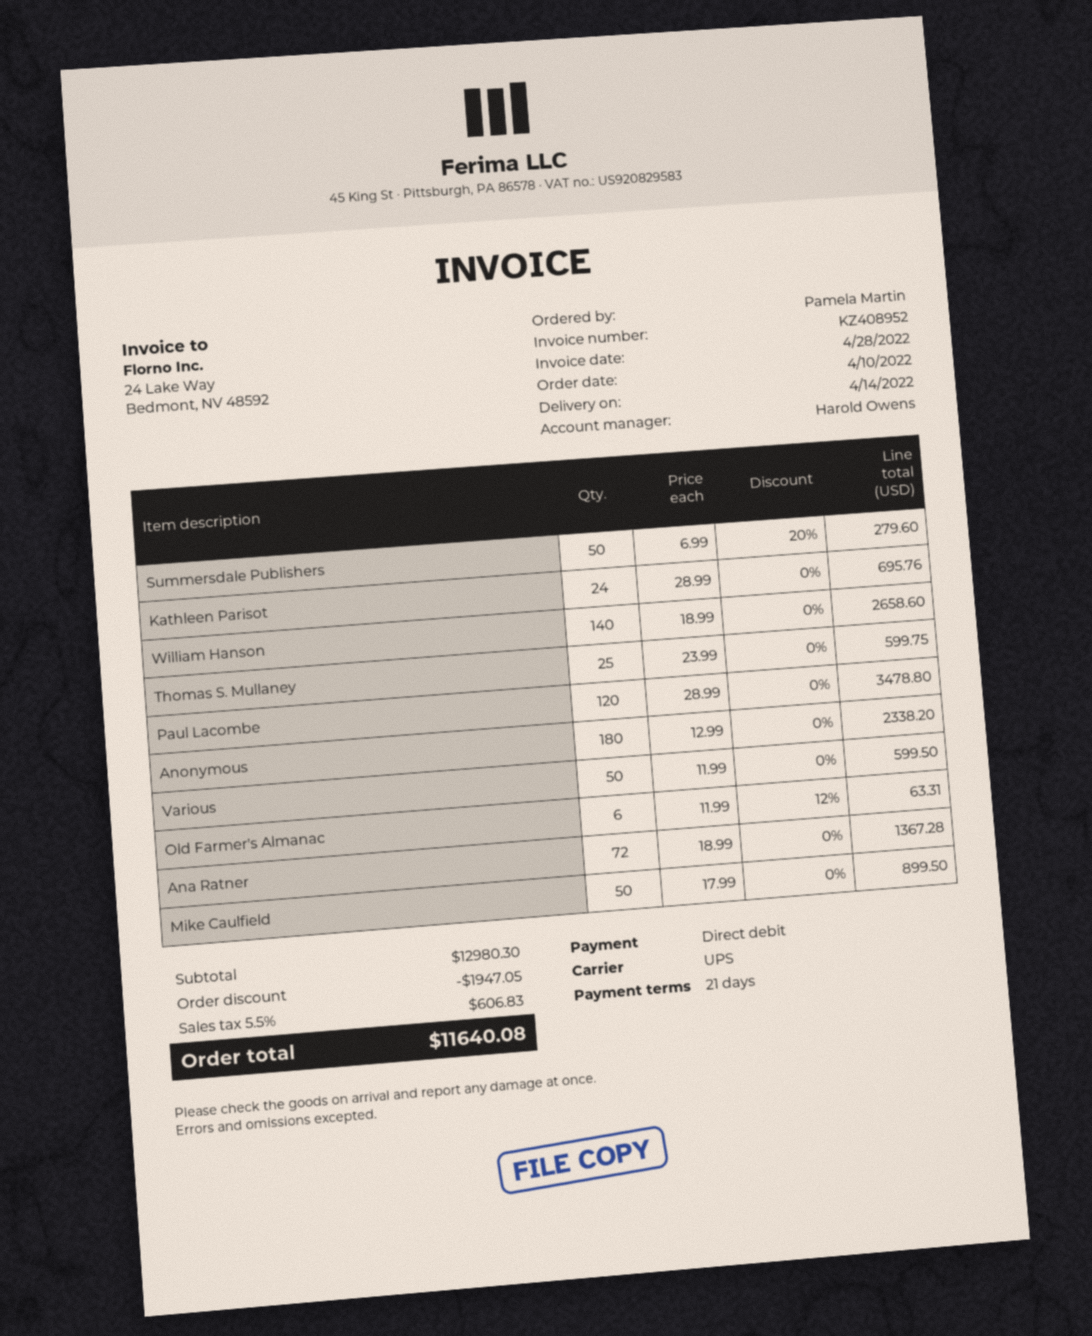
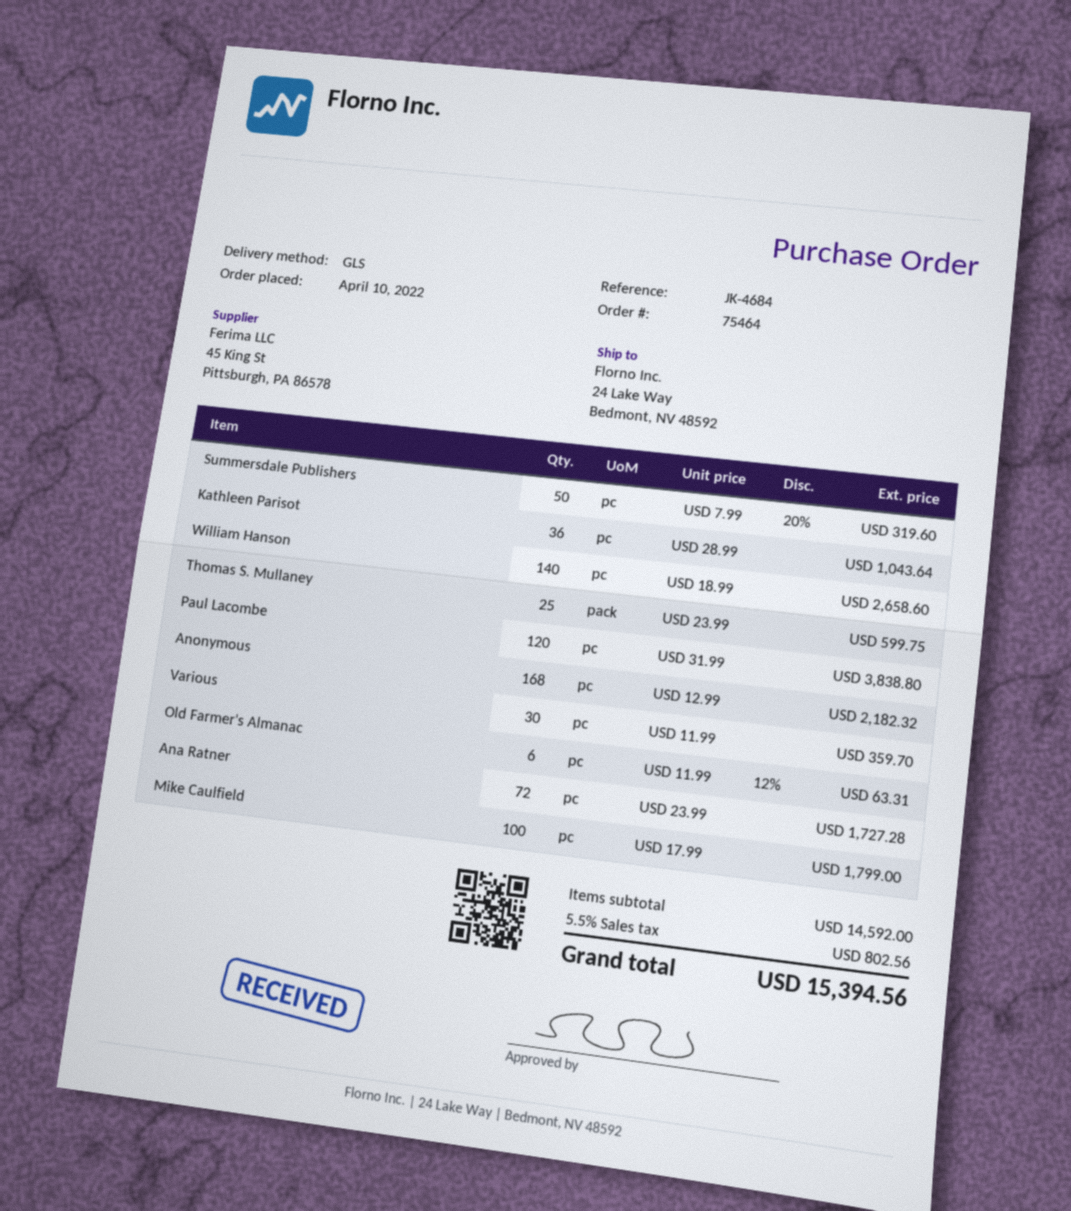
shipping method: UPS -> GLS
Summersdale Publishers: 50 x 6.99 - 20% = 279.60 -> 50 x 7.99 - 20% = 319.60
Kathleen Parisot: 24 x 28.99 = 695.76 -> 36 x 28.99 = 1043.64
Paul Lacombe: 120 x 28.99 = 3478.80 -> 120 x 31.99 = 3838.80
Anonymous: 180 x 12.99 = 2338.20 -> 168 x 12.99 = 2182.32
Various: 50 x 11.99 = 599.50 -> 30 x 11.99 = 359.70
Ana Ratner: 72 x 18.99 = 1367.28 -> 72 x 23.99 = 1727.28
Mike Caulfield: 50 x 17.99 = 899.50 -> 100 x 17.99 = 1799.00
subtotal: 12980.30 -> 14592.00
discount: 1947.05 -> none
tax: 5.5% = 606.83 -> 5.5% = 802.56
total: 11640.08 -> 15394.56

